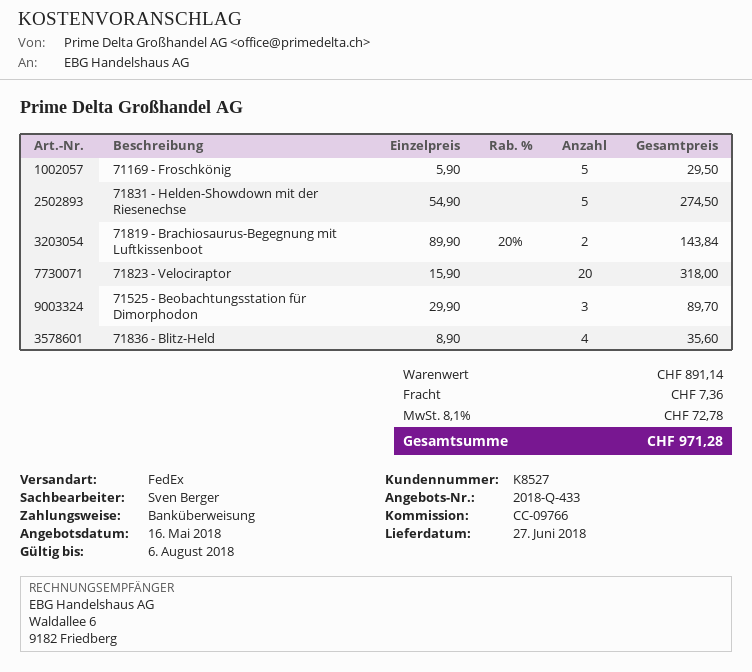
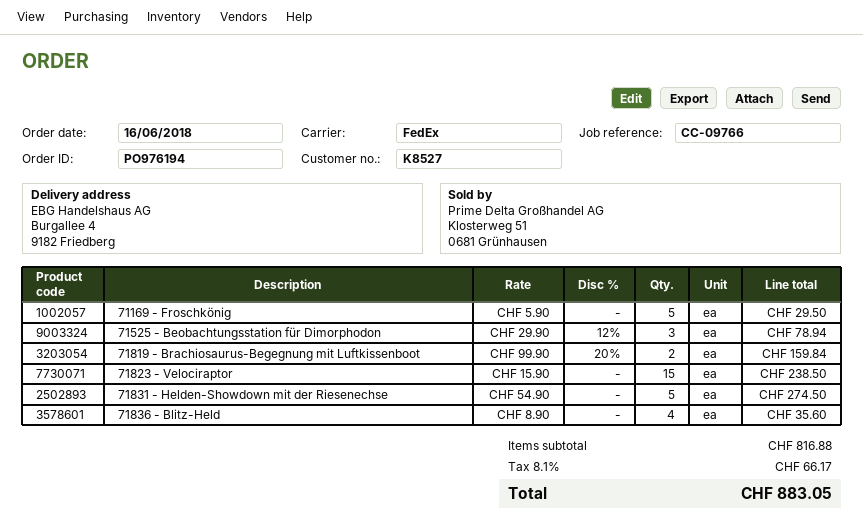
71819 - Brachiosaurus-Begegnung mit Luftkissenboot: 2 x 89.90 - 20% = 143.84 -> 2 x 99.90 - 20% = 159.84
71823 - Velociraptor: 20 x 15.90 = 318.00 -> 15 x 15.90 = 238.50
71525 - Beobachtungsstation für Dimorphodon: 3 x 29.90 = 89.70 -> 3 x 29.90 - 12% = 78.94
subtotal: 891.14 -> 816.88
shipping: 7.36 -> none
tax: 8.1% = 72.78 -> 8.1% = 66.17
total: 971.28 -> 883.05

